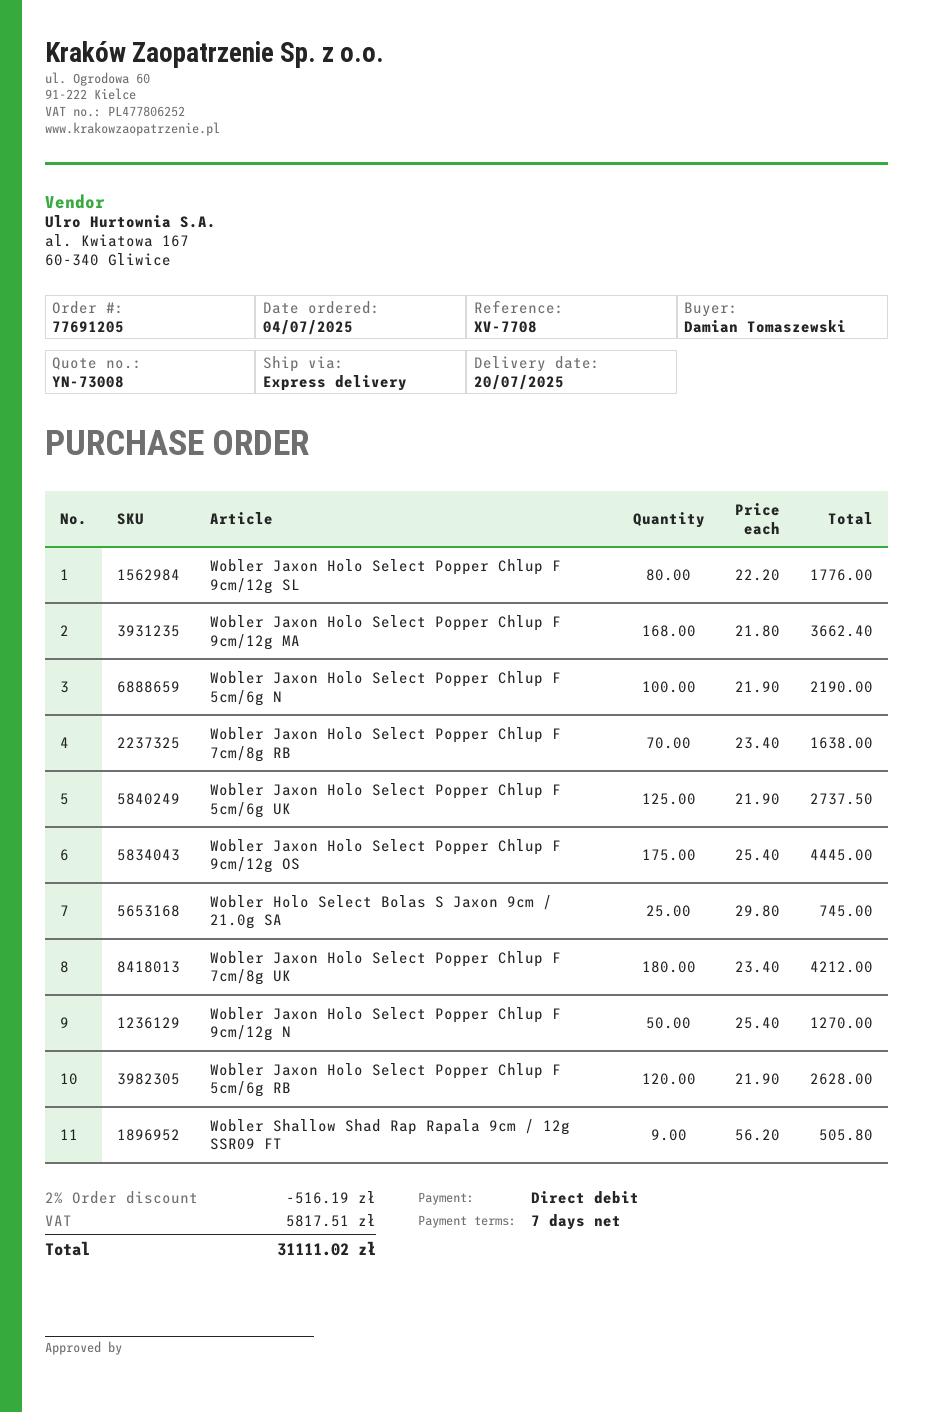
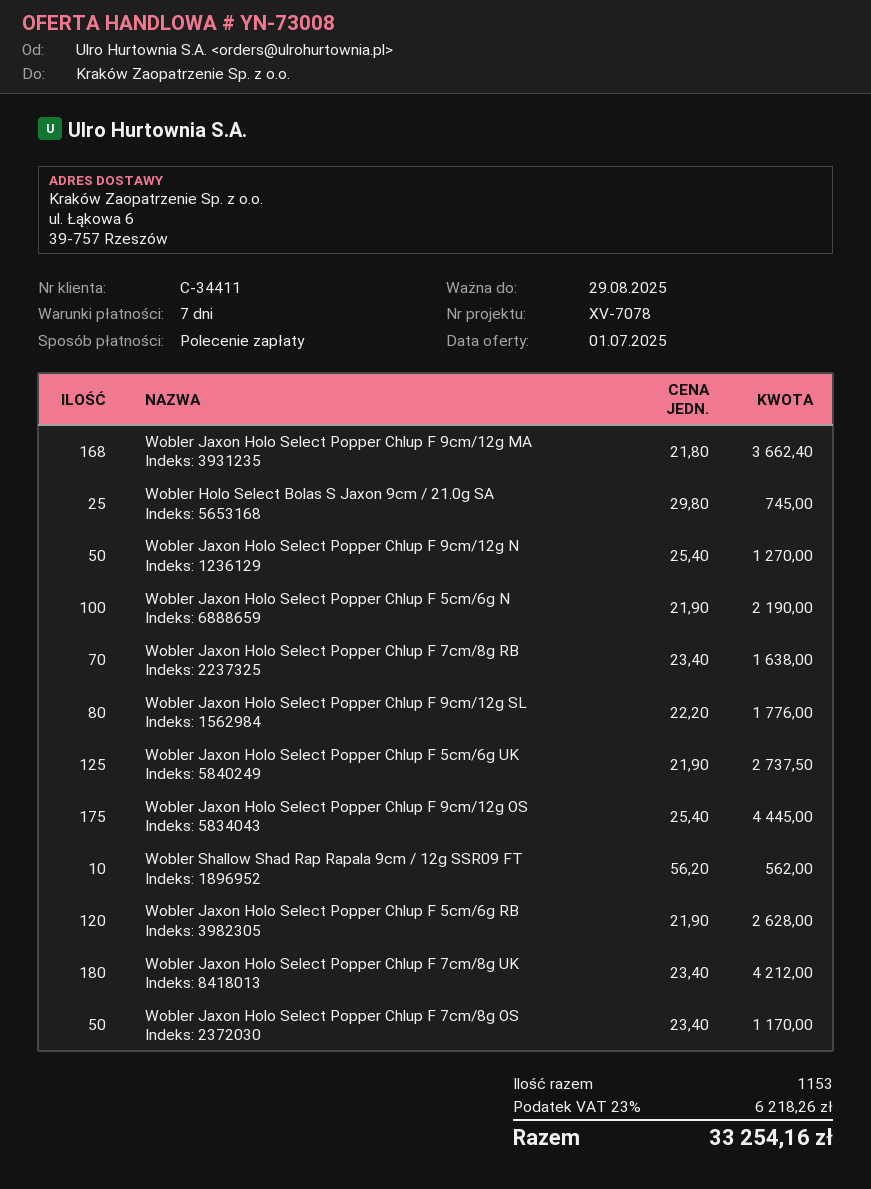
reference: XV-7708 -> XV-7078
Wobler Shallow Shad Rap Rapala 9cm / 12g SSR09 FT: 9 x 56.20 = 505.80 -> 10 x 56.20 = 562.00
Wobler Jaxon Holo Select Popper Chlup F 7cm/8g OS: none -> 50 x 23.40 = 1170.00
discount: 2% = 516.19 -> none
tax: 5817.51 -> 6218.26
total: 31111.02 -> 33254.16

